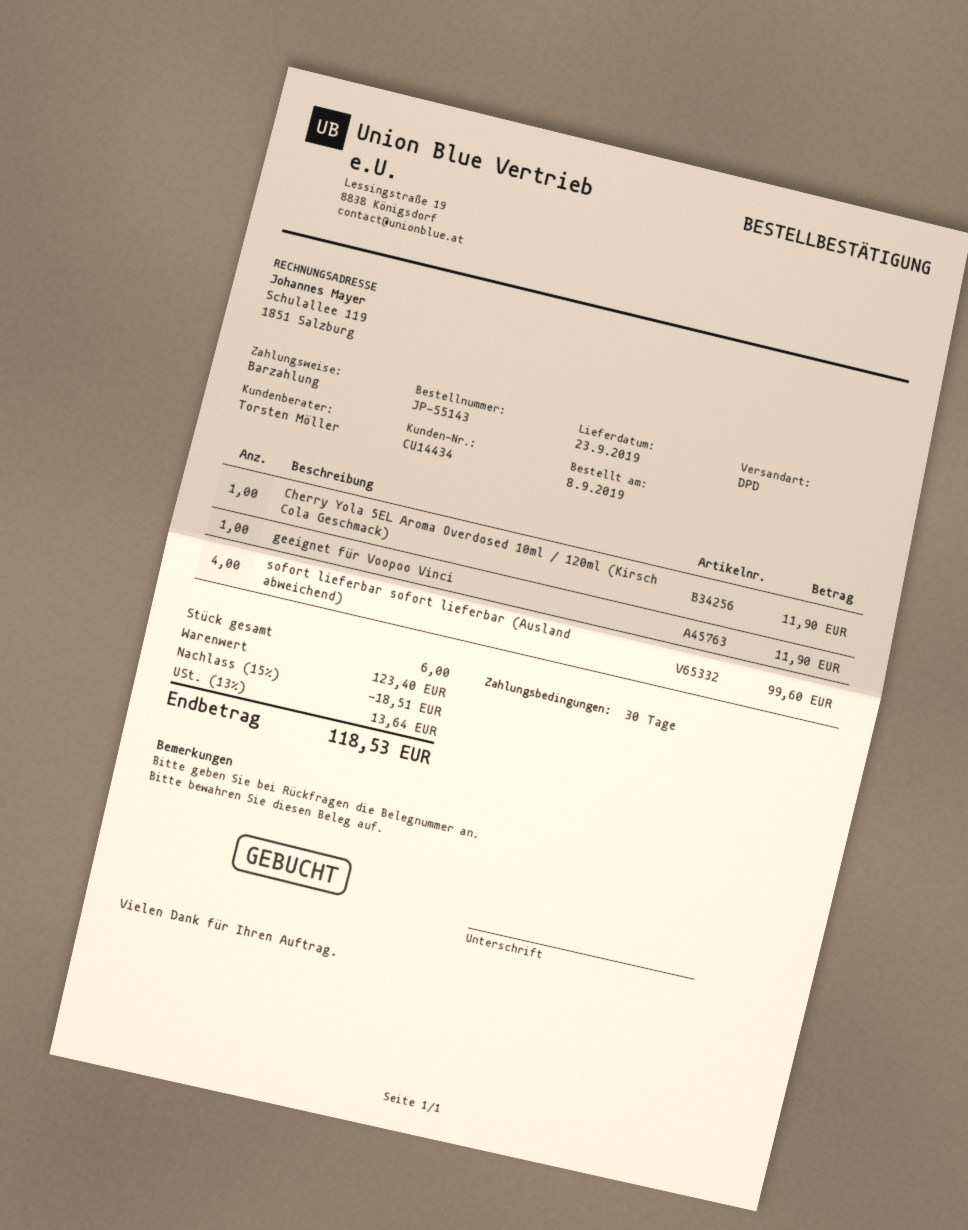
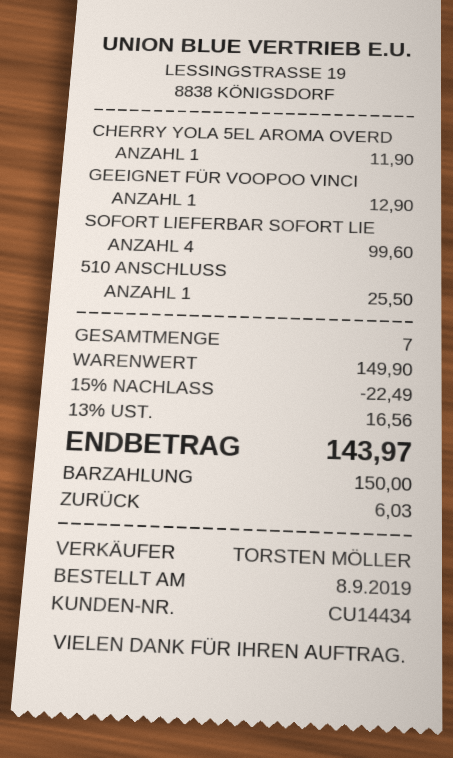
geeignet für Voopoo Vinci: 1 for 11.90 -> 1 for 12.90
510 ANSCHLUSS: none -> 1 for 25.50
total quantity: 6 -> 7
subtotal: 123.40 -> 149.90
discount: 15% = 18.51 -> 15% = 22.49
tax: 13% = 13.64 -> 13% = 16.56
total: 118.53 -> 143.97

